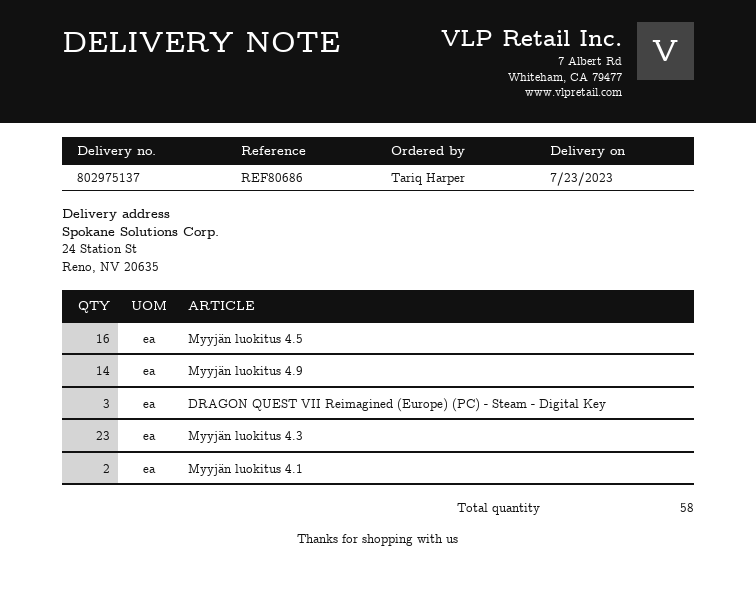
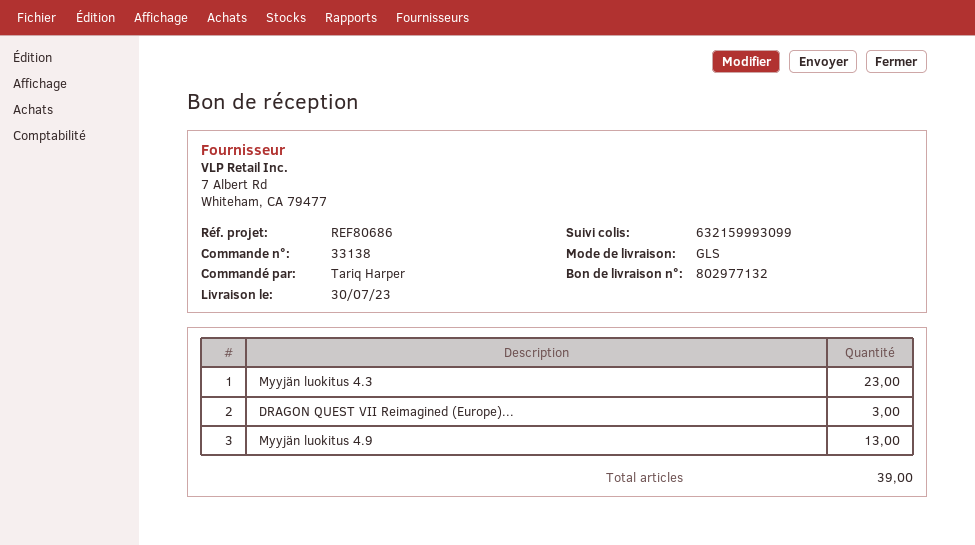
delivery note number: 802975137 -> 802977132
delivery date: 2023-07-23 -> 2023-07-30
Myyjän luokitus 4.5: 16 -> none
Myyjän luokitus 4.9: 14 -> 13
Myyjän luokitus 4.1: 2 -> none
total quantity: 58 -> 39

